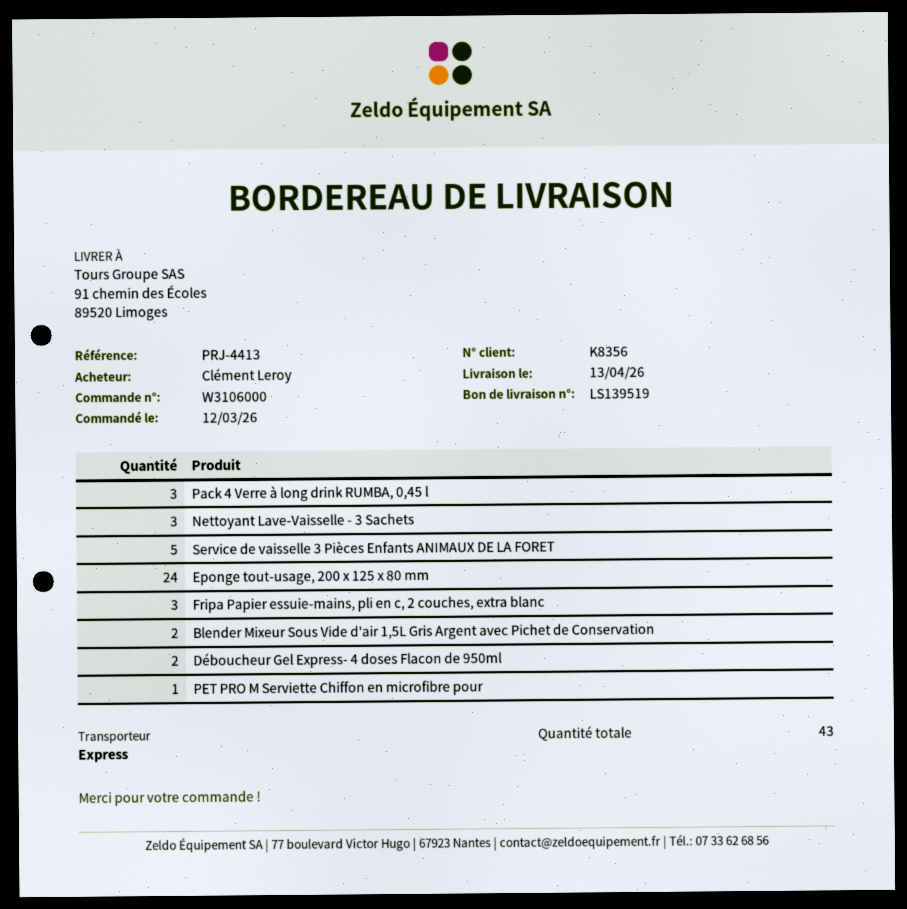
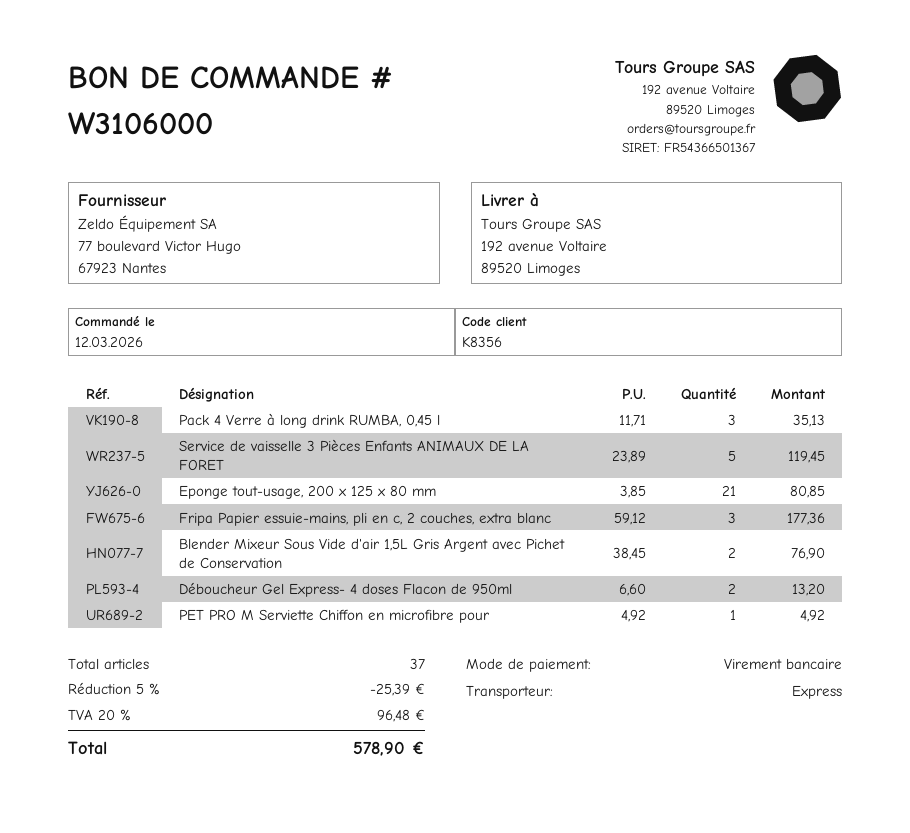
ship to: 91 chemin des Écoles, 89520 Limoges -> 192 avenue Voltaire, 89520 Limoges
Nettoyant Lave-Vaisselle - 3 Sachets: 3 -> none
Eponge tout-usage, 200 x 125 x 80 mm: 24 -> 21
total quantity: 43 -> 37

